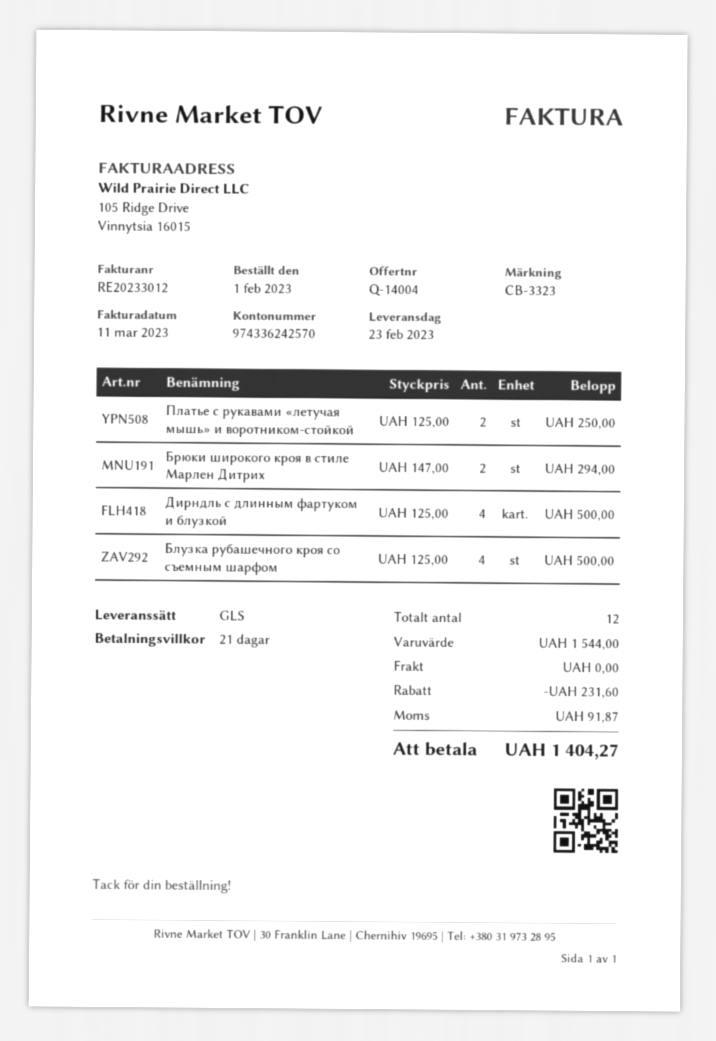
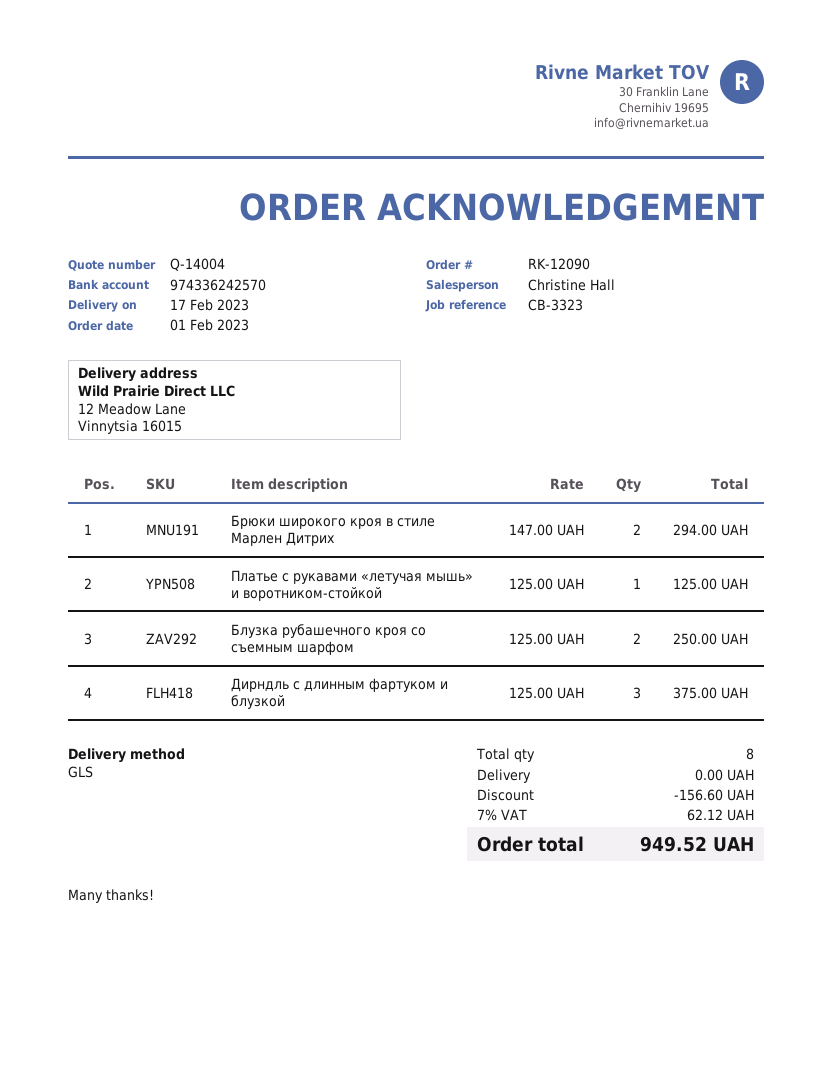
delivery date: 2023-02-23 -> 2023-02-17
Платье с рукавами «летучая мышь» и воротником-стойкой: 2 x 125.00 = 250.00 -> 1 x 125.00 = 125.00
Дирндль с длинным фартуком и блузкой: 4 x 125.00 = 500.00 -> 3 x 125.00 = 375.00
Блузка рубашечного кроя со съемным шарфом: 4 x 125.00 = 500.00 -> 2 x 125.00 = 250.00
total quantity: 12 -> 8
discount: 231.60 -> 156.60
tax: 91.87 -> 62.12
total: 1404.27 -> 949.52

